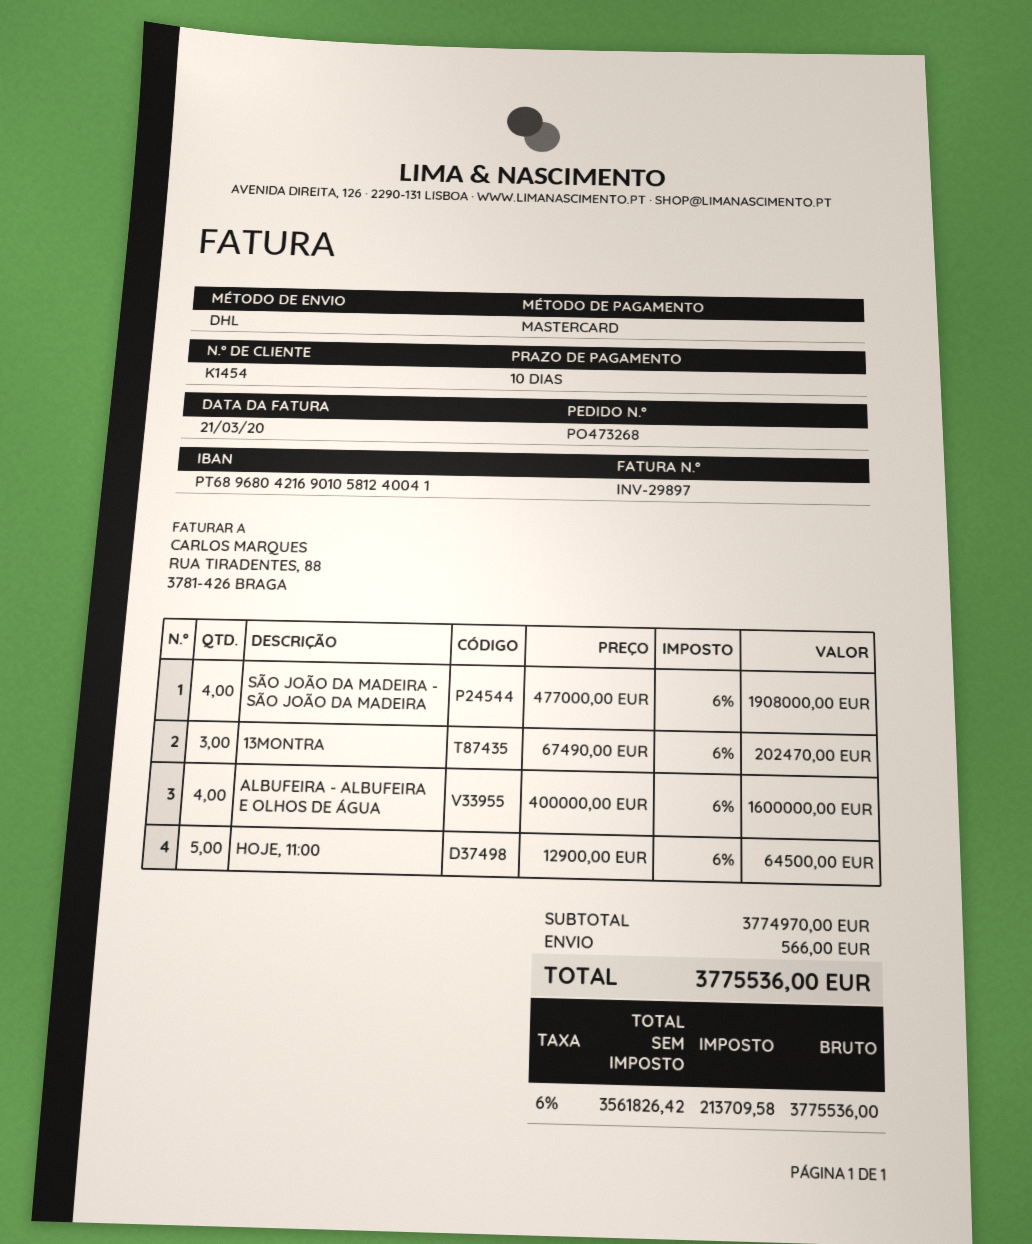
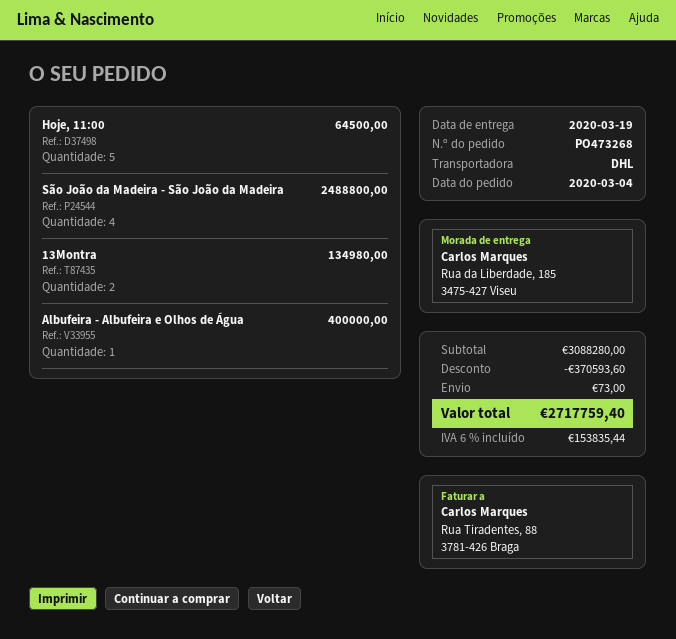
SÃO JOÃO DA MADEIRA - SÃO JOÃO DA MADEIRA: 4 for 1908000.00 -> 4 for 2488800.00
13MONTRA: 3 for 202470.00 -> 2 for 134980.00
ALBUFEIRA - ALBUFEIRA E OLHOS DE ÁGUA: 4 for 1600000.00 -> 1 for 400000.00
subtotal: 3774970.00 -> 3088280.00
discount: none -> 370593.60
shipping: 566.00 -> 73.00
tax: 6% = 213709.58 -> 6% = 153835.44
total: 3775536.00 -> 2717759.40

